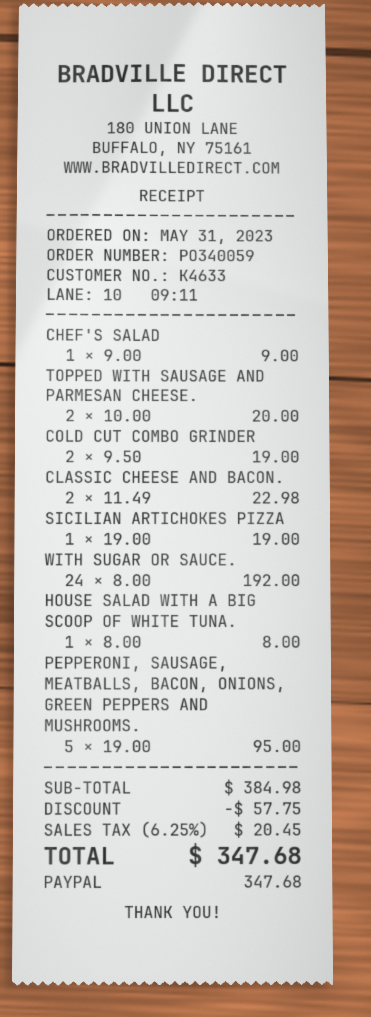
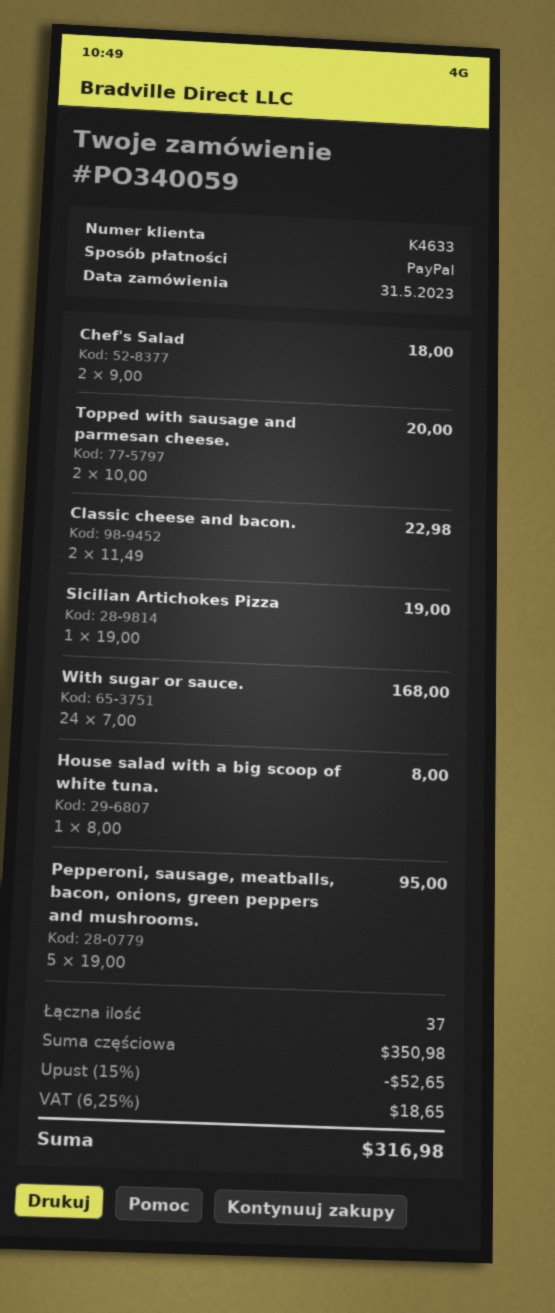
CHEF'S SALAD: 1 x 9.00 = 9.00 -> 2 x 9.00 = 18.00
COLD CUT COMBO GRINDER: 2 x 9.50 = 19.00 -> none
WITH SUGAR OR SAUCE.: 24 x 8.00 = 192.00 -> 24 x 7.00 = 168.00
subtotal: 384.98 -> 350.98
discount: 57.75 -> 52.65
tax: 6.25% = 20.45 -> 6.25% = 18.65
total: 347.68 -> 316.98

